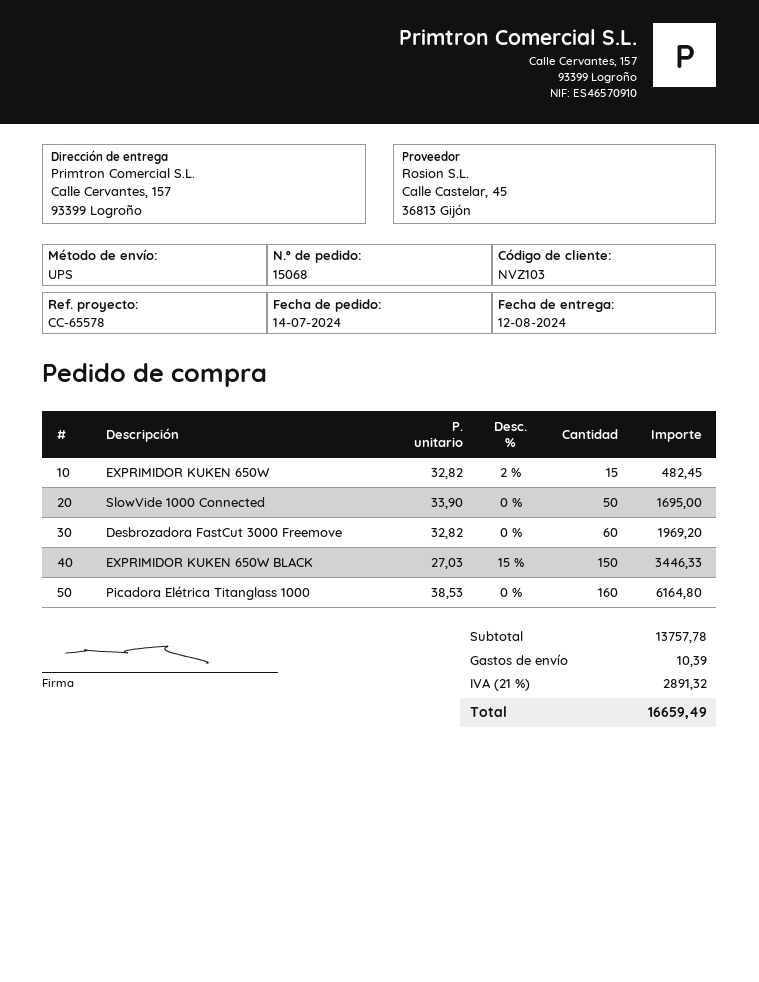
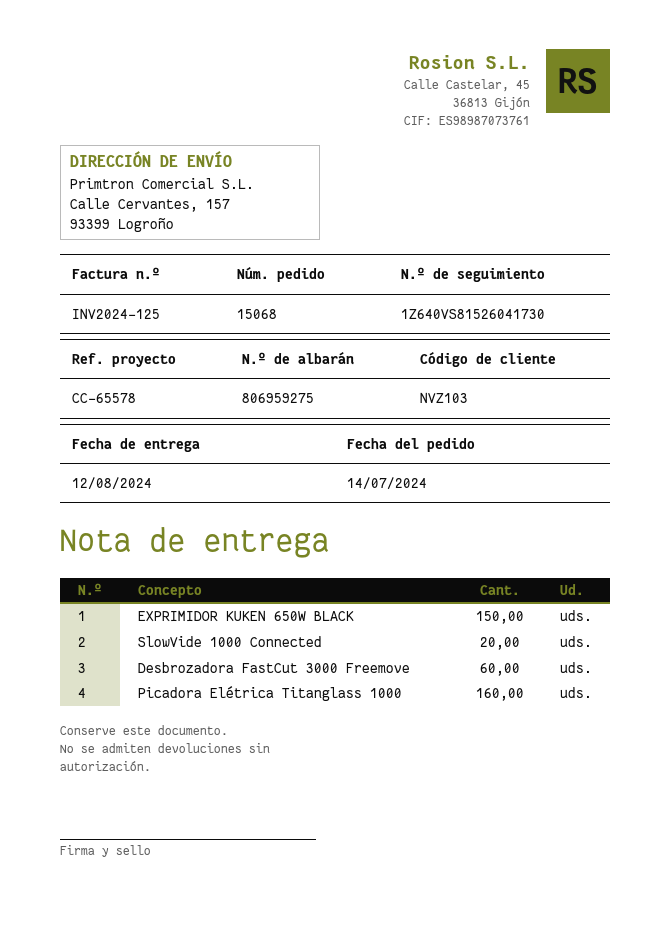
EXPRIMIDOR KUKEN 650W: 15 -> none
SlowVide 1000 Connected: 50 -> 20

